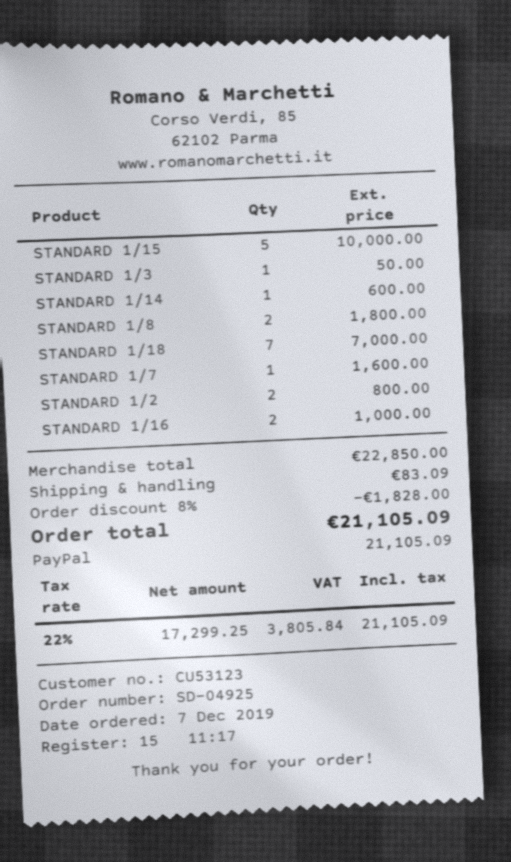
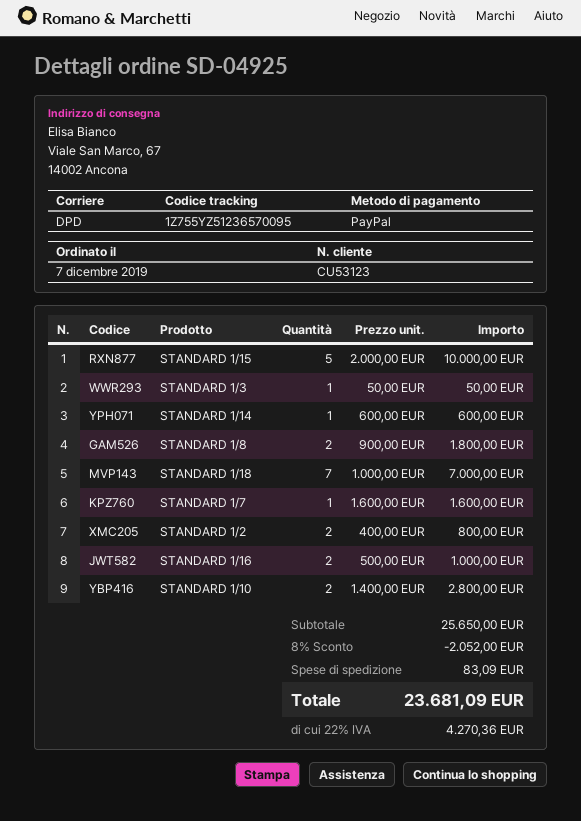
STANDARD 1/10: none -> 2 for 2800.00
subtotal: 22850.00 -> 25650.00
discount: 8% = 1828.00 -> 8% = 2052.00
tax: 22% = 3805.84 -> 22% = 4270.36
total: 21105.09 -> 23681.09

